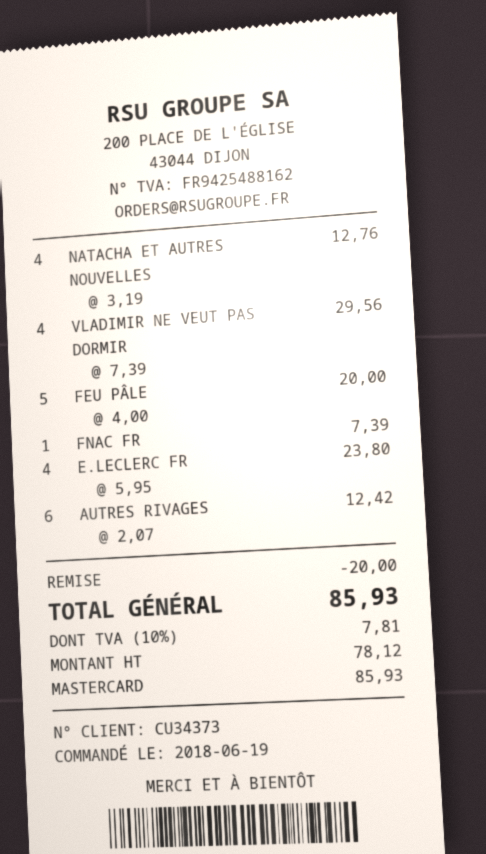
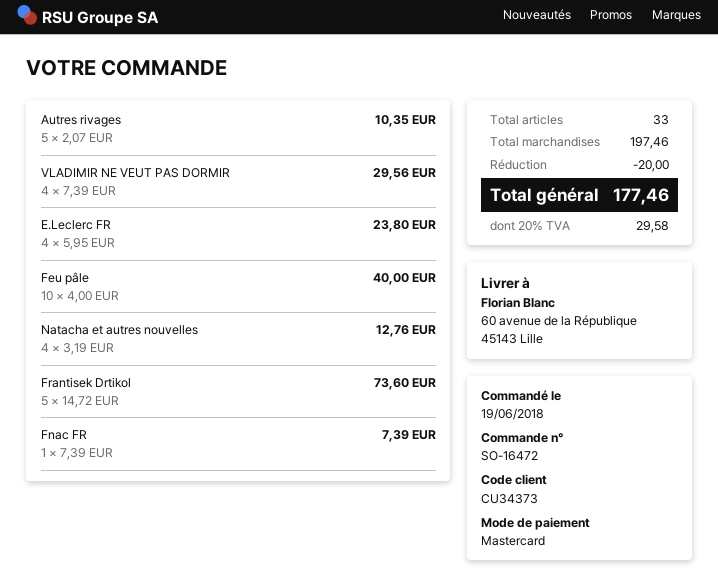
FEU PÂLE: 5 x 4.00 = 20.00 -> 10 x 4.00 = 40.00
AUTRES RIVAGES: 6 x 2.07 = 12.42 -> 5 x 2.07 = 10.35
Frantisek Drtikol: none -> 5 x 14.72 = 73.60
tax: 10% = 7.81 -> 20% = 29.58
total: 85.93 -> 177.46

